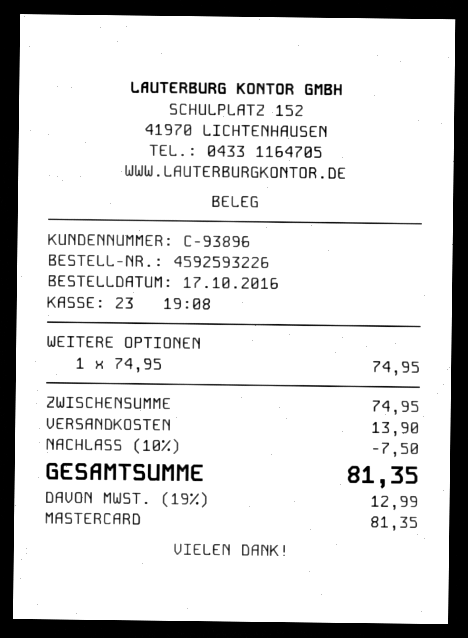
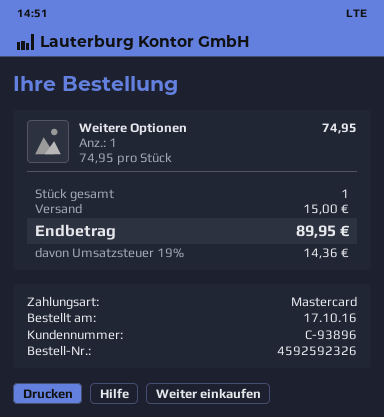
order number: 4592593226 -> 4592592326
discount: 10% = 7.50 -> none
shipping: 13.90 -> 15.00
tax: 19% = 12.99 -> 19% = 14.36
total: 81.35 -> 89.95

